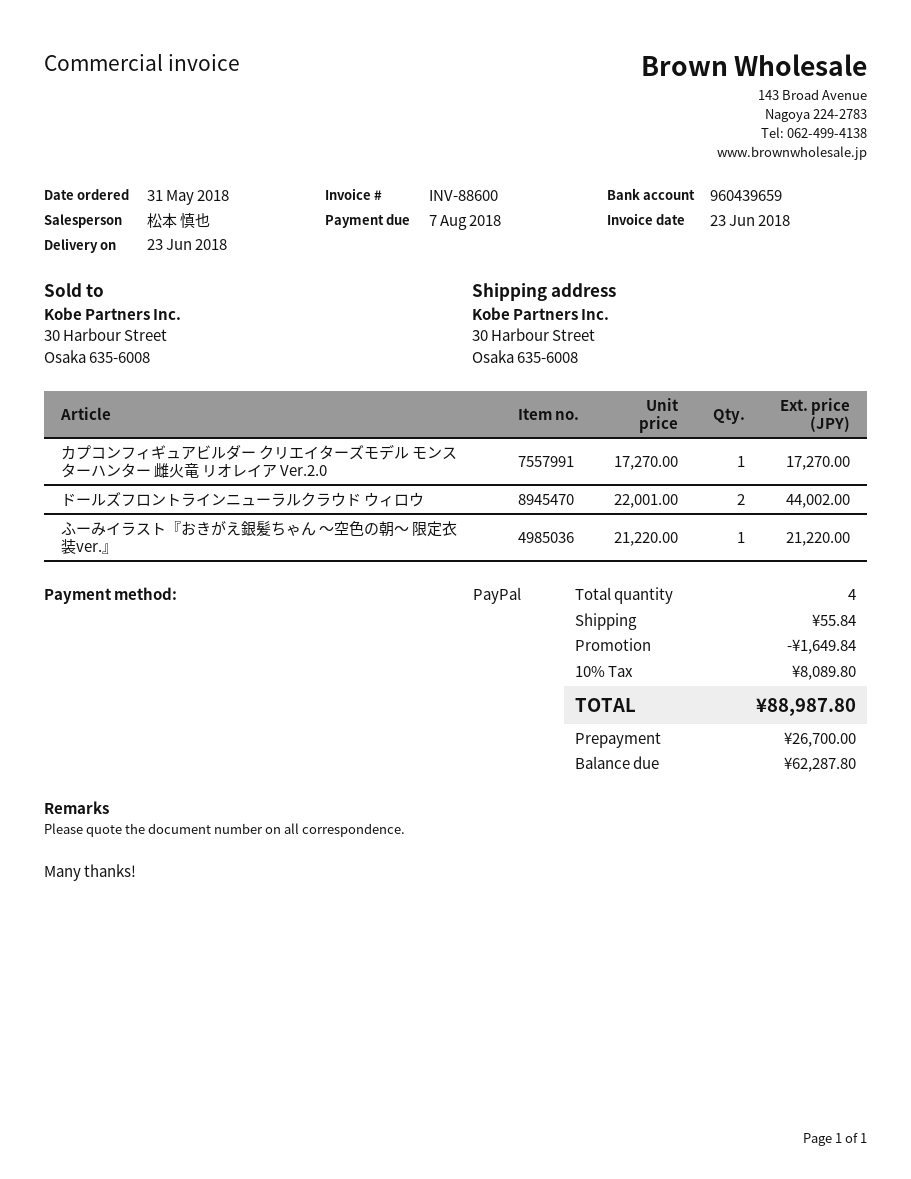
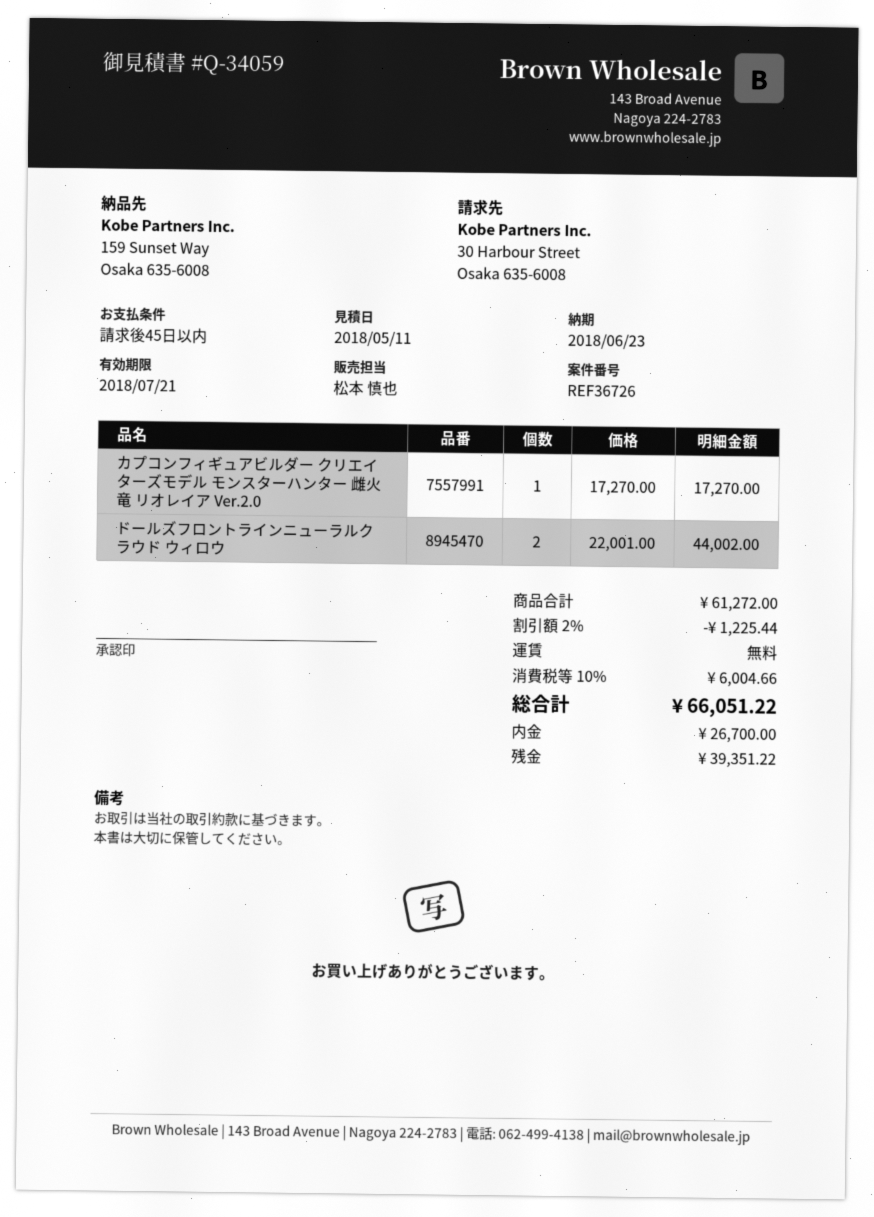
ship to: 30 Harbour Street, Osaka 635-6008 -> 159 Sunset Way, Osaka 635-6008
ふーみイラスト『おきがえ銀髪ちゃん 〜空色の朝〜 限定衣装ver.』: 1 x 21220.00 = 21220.00 -> none
discount: 1649.84 -> 1225.44
shipping: 55.84 -> 0.00
tax: 10% = 8089.80 -> 10% = 6004.66
total: 88987.80 -> 66051.22
balance: 62287.80 -> 39351.22

